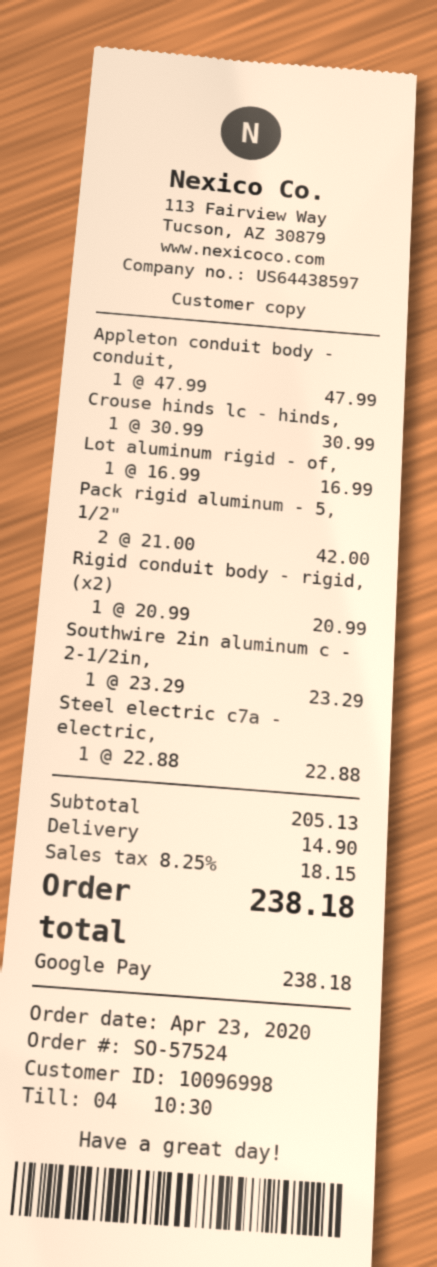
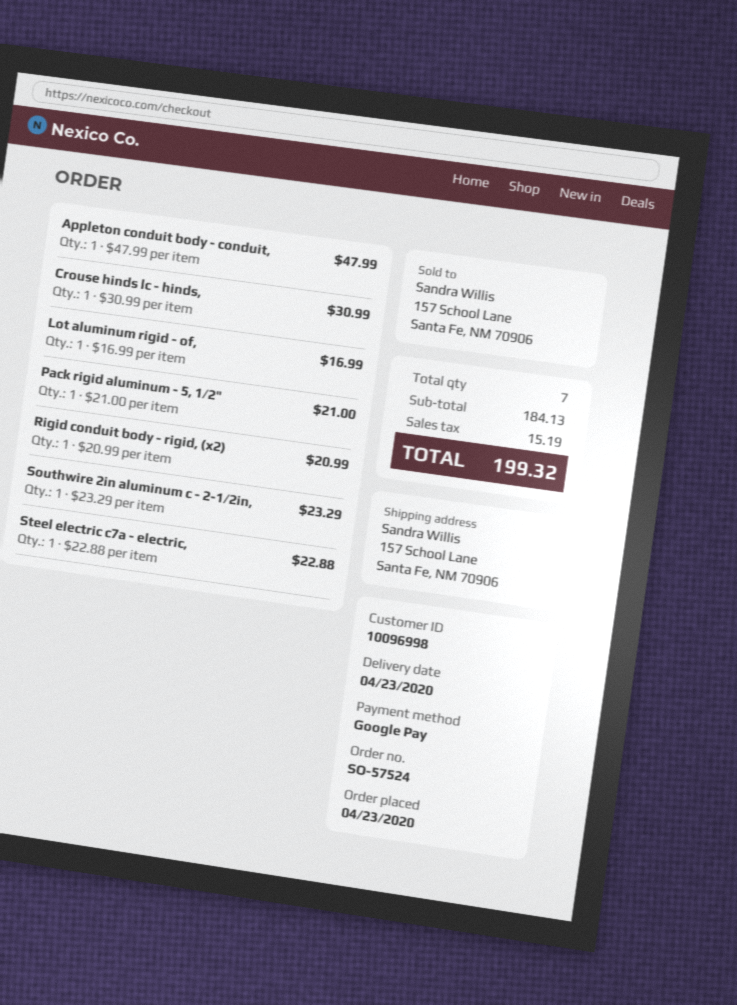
Pack rigid aluminum - 5, 1/2": 2 x 21.00 = 42.00 -> 1 x 21.00 = 21.00
subtotal: 205.13 -> 184.13
shipping: 14.90 -> none
tax: 18.15 -> 15.19
total: 238.18 -> 199.32

